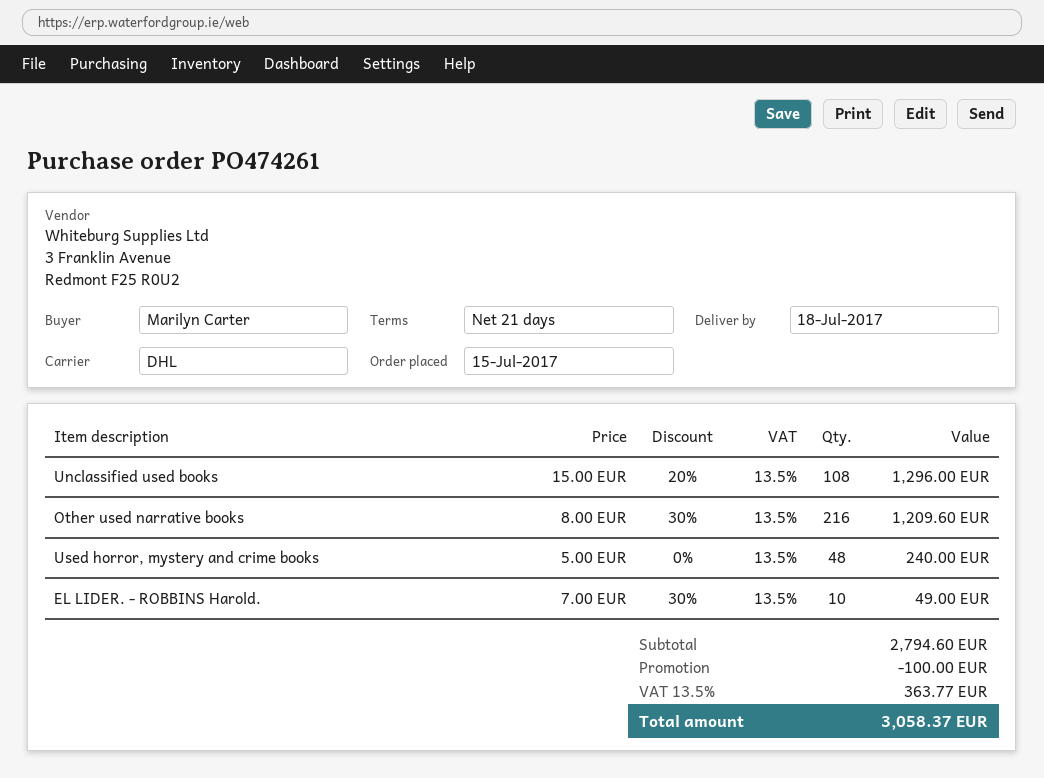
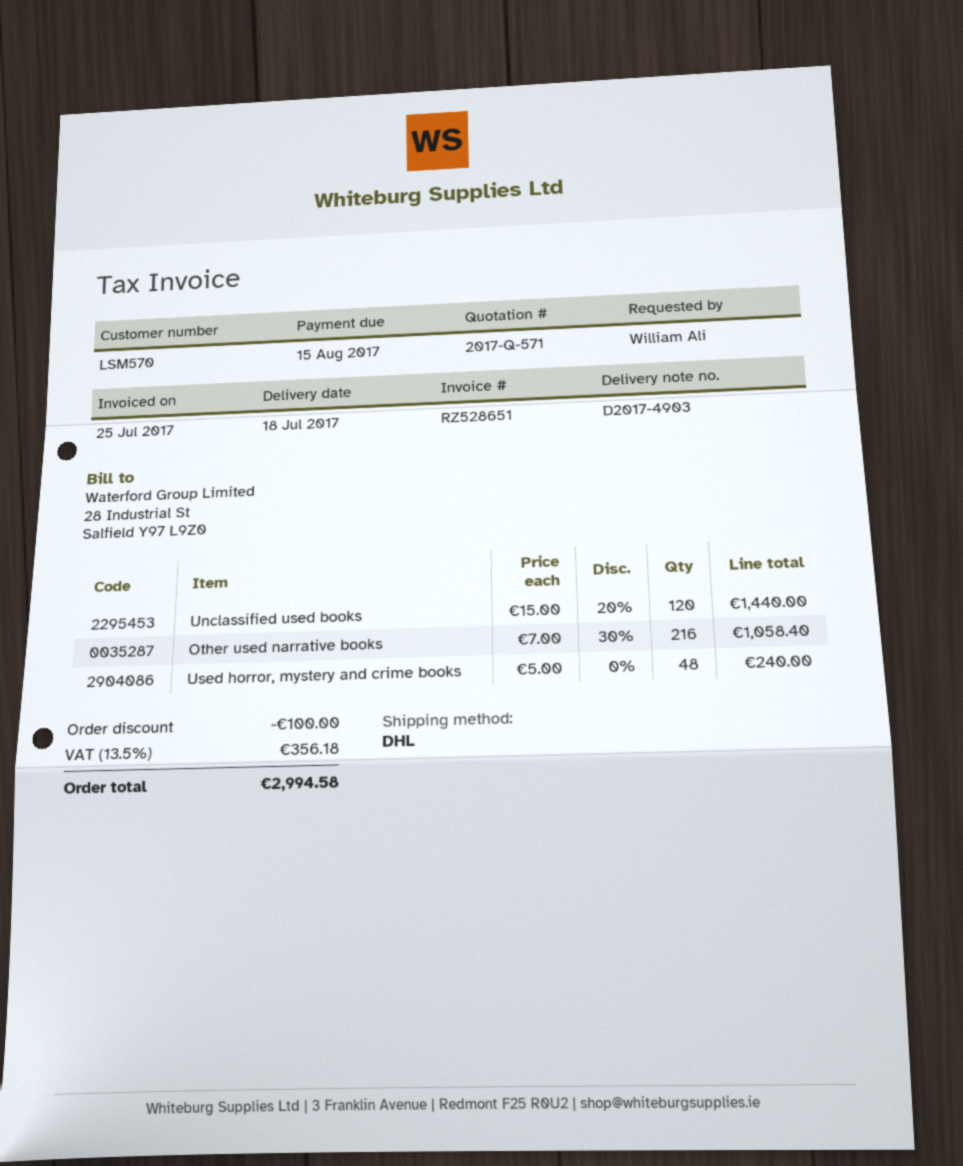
ordered by: Marilyn Carter -> William Ali
Unclassified used books: 108 x 15.00 - 20% = 1296.00 -> 120 x 15.00 - 20% = 1440.00
Other used narrative books: 216 x 8.00 - 30% = 1209.60 -> 216 x 7.00 - 30% = 1058.40
EL LIDER. - ROBBINS Harold.: 10 x 7.00 - 30% = 49.00 -> none
tax: 13.5% = 363.77 -> 13.5% = 356.18
total: 3058.37 -> 2994.58

